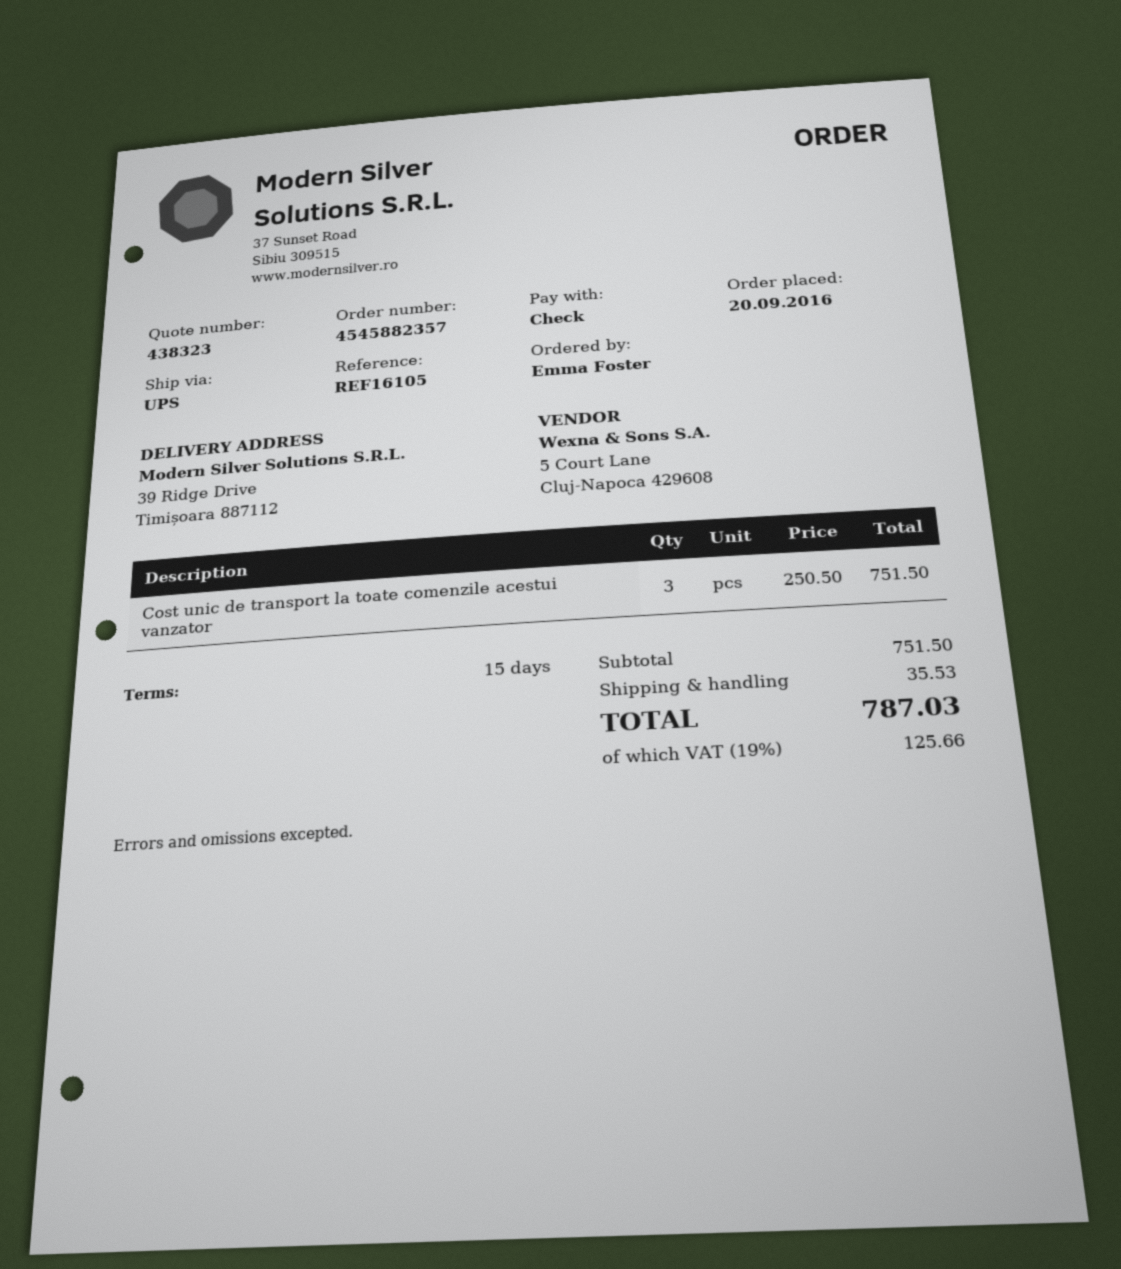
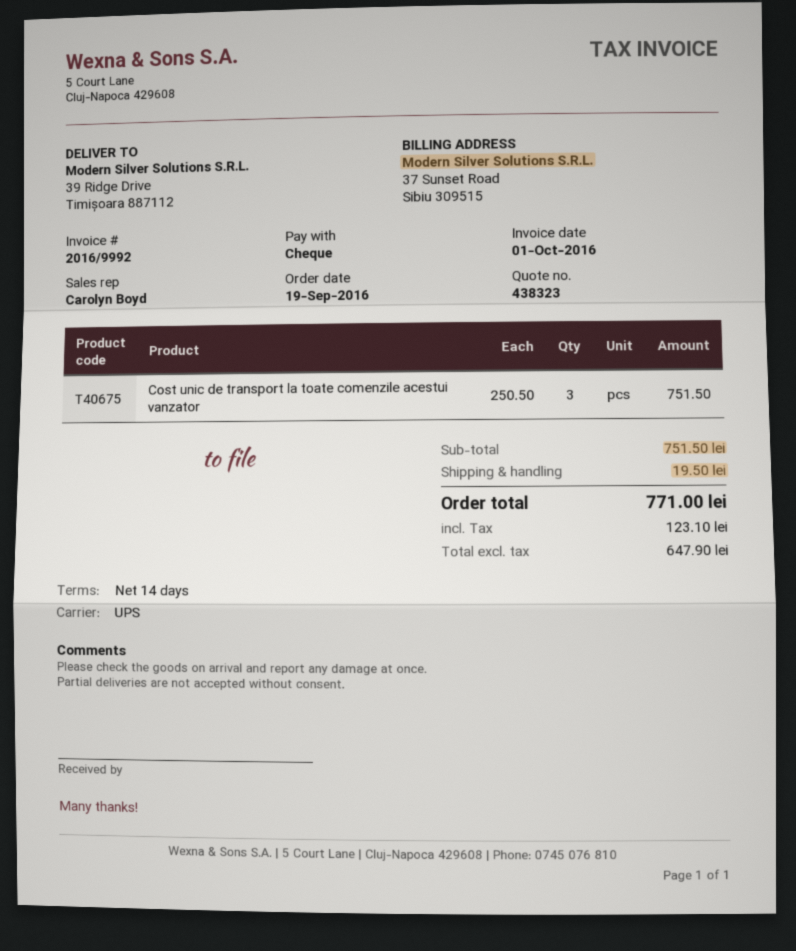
order date: 2016-09-20 -> 2016-09-19
payment terms: 15 days -> 14 days
shipping: 35.53 -> 19.50
tax: 125.66 -> 123.10
total: 787.03 -> 771.00

